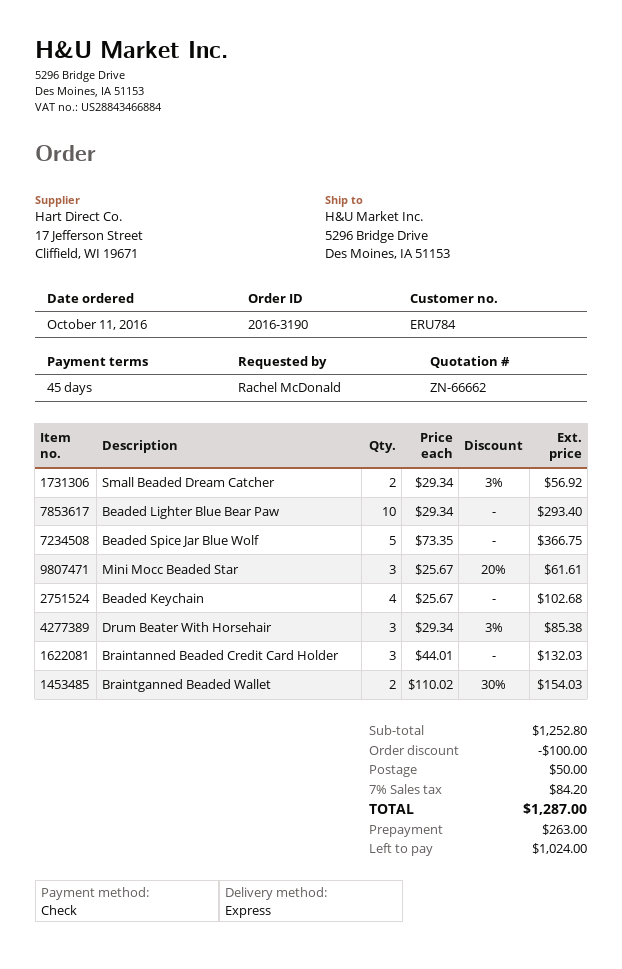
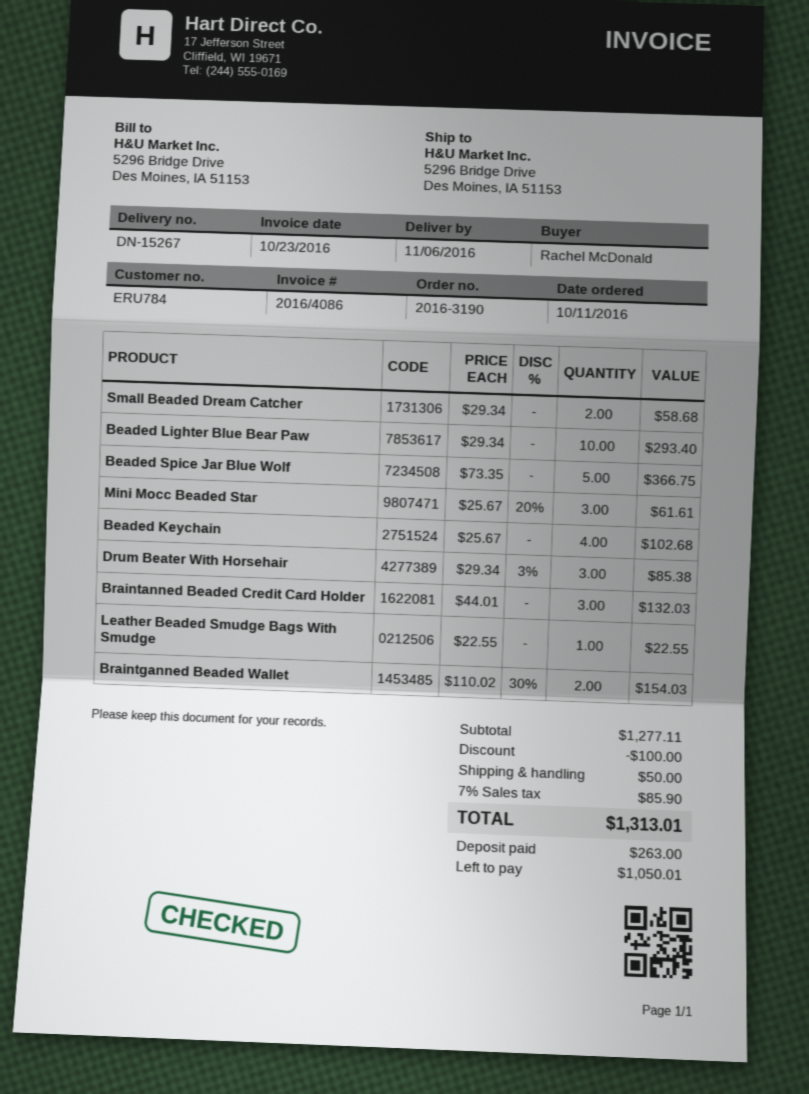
Small Beaded Dream Catcher: 2 x 29.34 - 3% = 56.92 -> 2 x 29.34 = 58.68
Leather Beaded Smudge Bags With Smudge: none -> 1 x 22.55 = 22.55
subtotal: 1252.80 -> 1277.11
tax: 7% = 84.20 -> 7% = 85.90
total: 1287.00 -> 1313.01
balance: 1024.00 -> 1050.01

